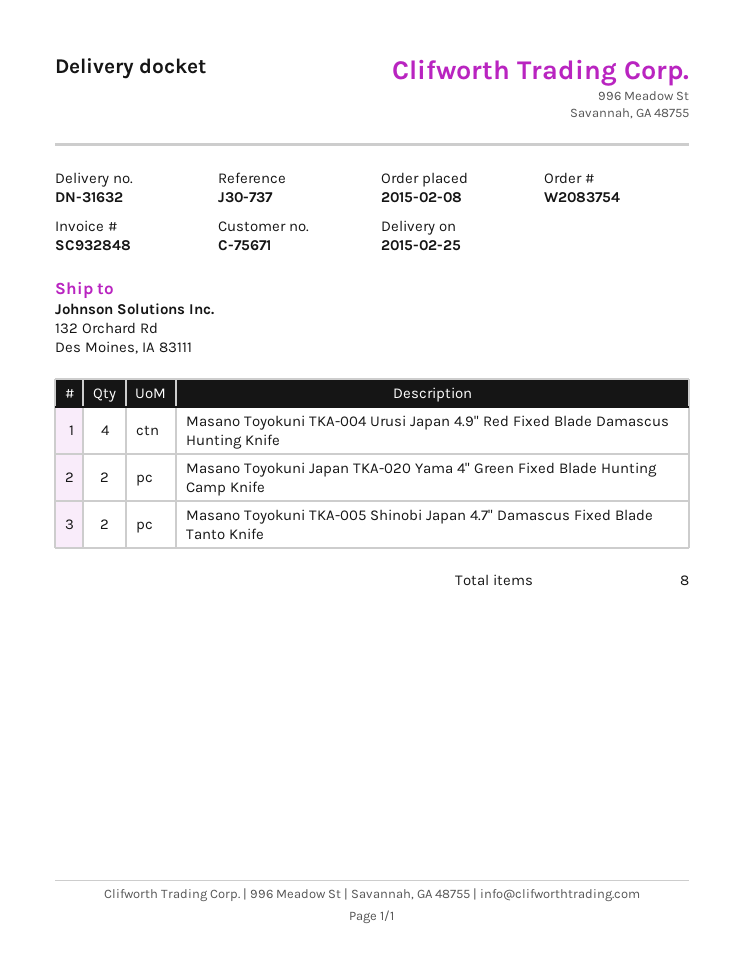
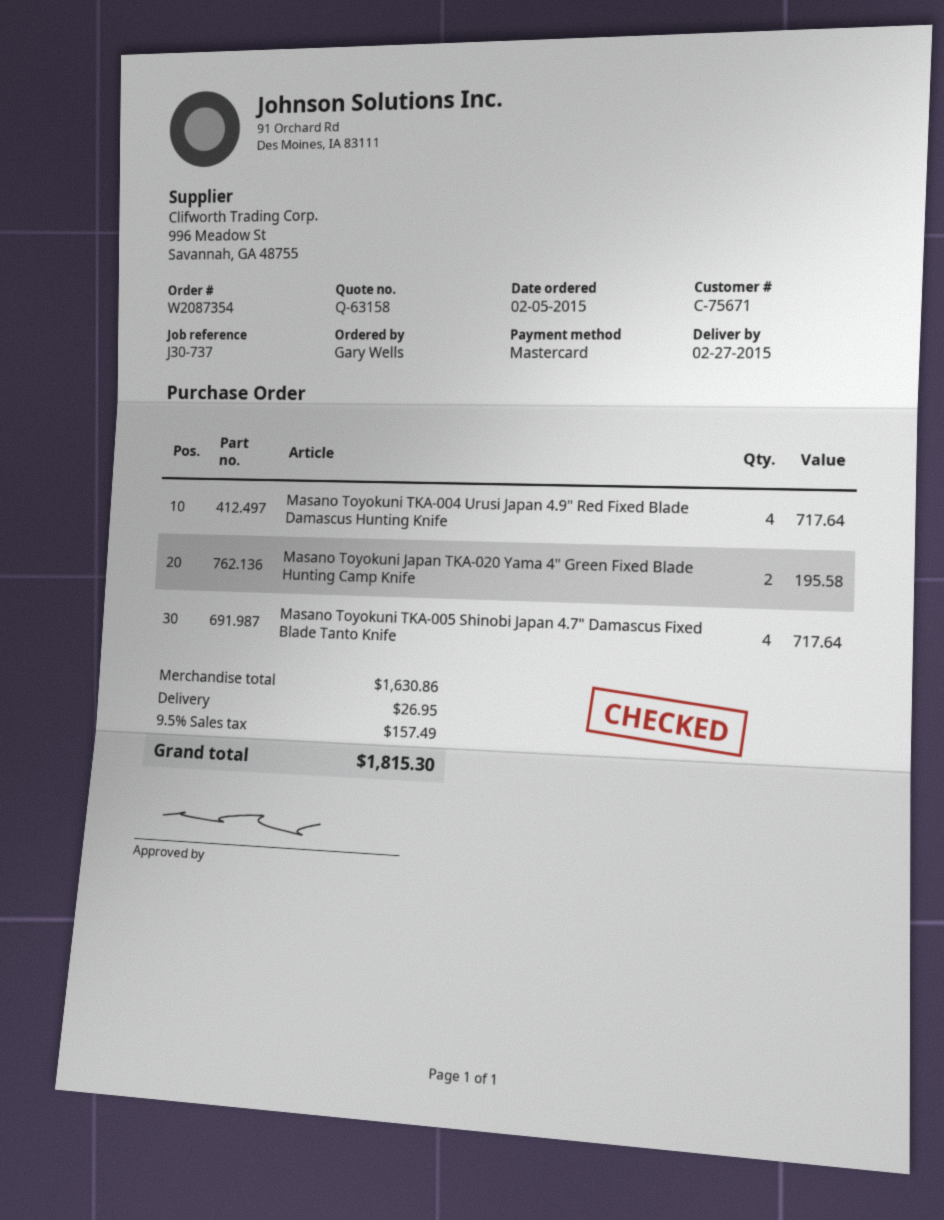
order number: W2083754 -> W2087354
order date: 2015-02-08 -> 2015-02-05
delivery date: 2015-02-25 -> 2015-02-27
Masano Toyokuni TKA-005 Shinobi Japan 4.7" Damascus Fixed Blade Tanto Knife: 2 -> 4

